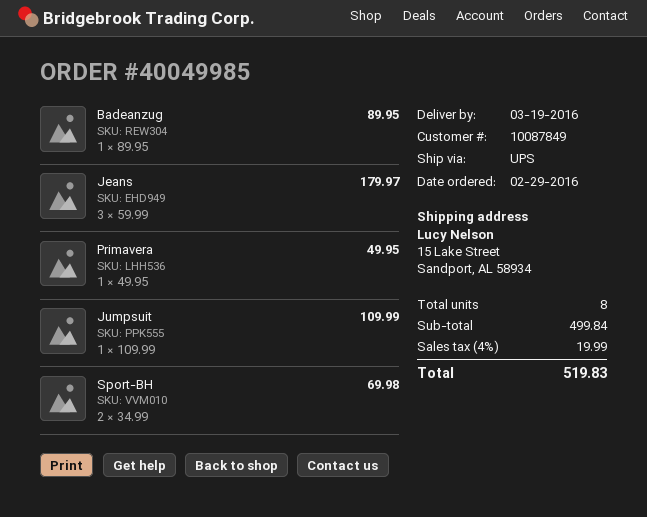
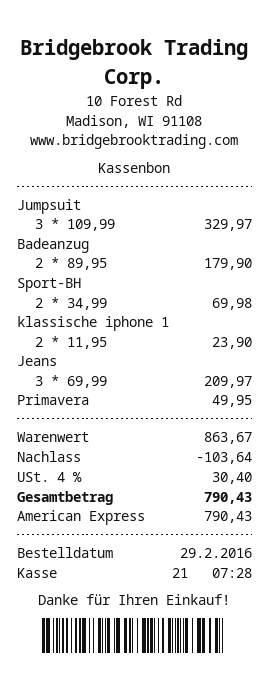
Badeanzug: 1 x 89.95 = 89.95 -> 2 x 89.95 = 179.90
Jeans: 3 x 59.99 = 179.97 -> 3 x 69.99 = 209.97
Jumpsuit: 1 x 109.99 = 109.99 -> 3 x 109.99 = 329.97
klassische iphone 1: none -> 2 x 11.95 = 23.90
subtotal: 499.84 -> 863.67
discount: none -> 103.64
tax: 4% = 19.99 -> 4% = 30.40
total: 519.83 -> 790.43

